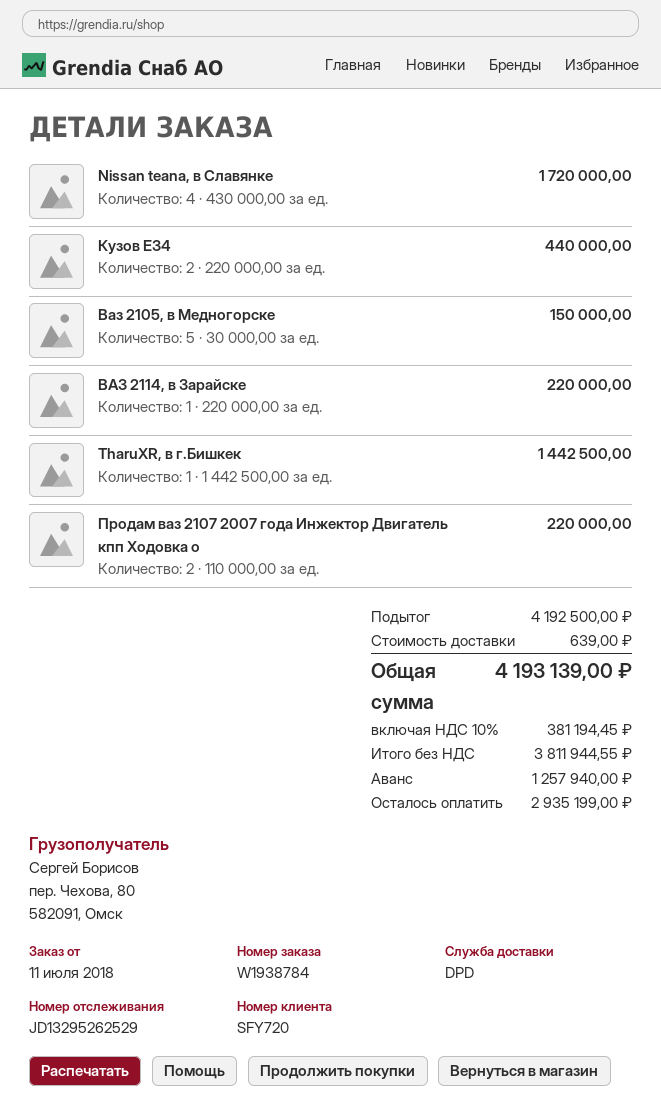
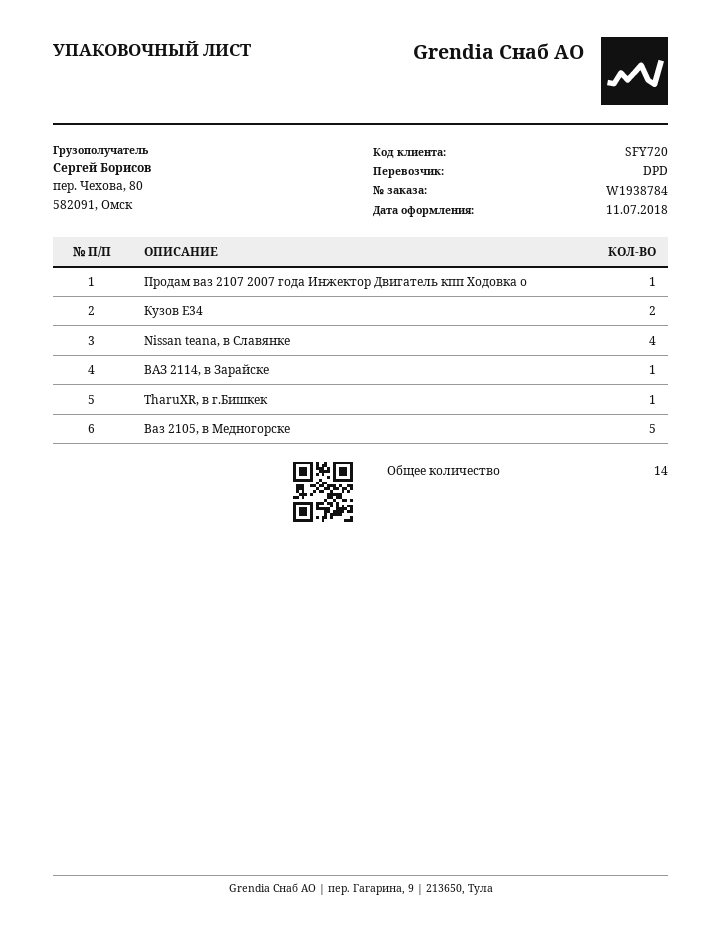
Продам ваз 2107 2007 года Инжектор Двигатель кпп Ходовка о: 2 -> 1

